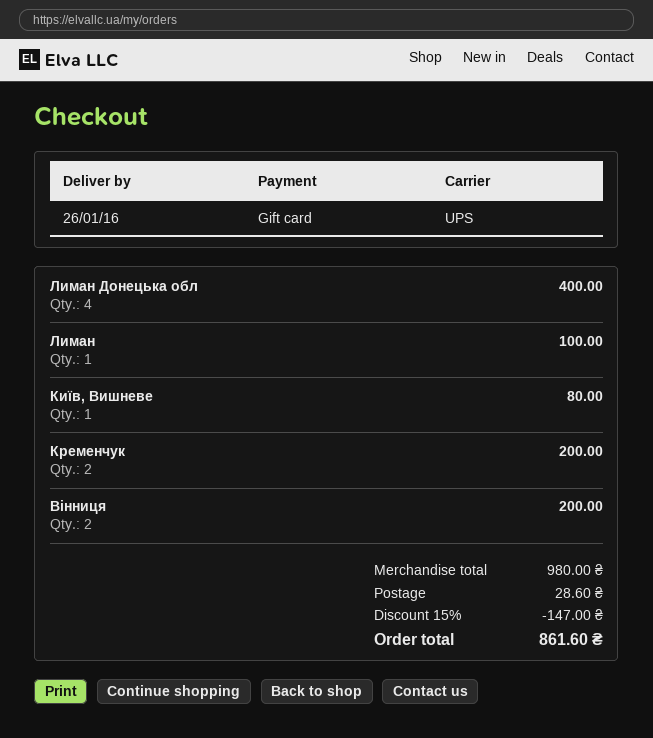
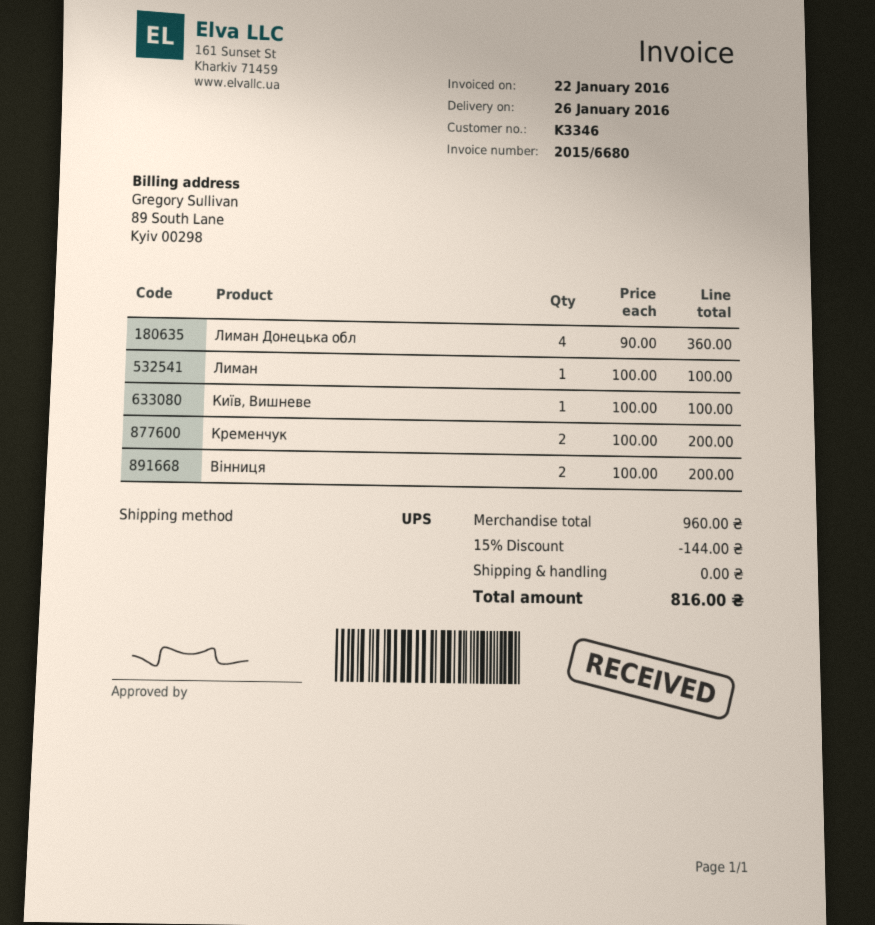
Лиман Донецька обл: 4 for 400.00 -> 4 for 360.00
Київ, Вишневе: 1 for 80.00 -> 1 for 100.00
subtotal: 980.00 -> 960.00
discount: 15% = 147.00 -> 15% = 144.00
shipping: 28.60 -> 0.00
total: 861.60 -> 816.00

